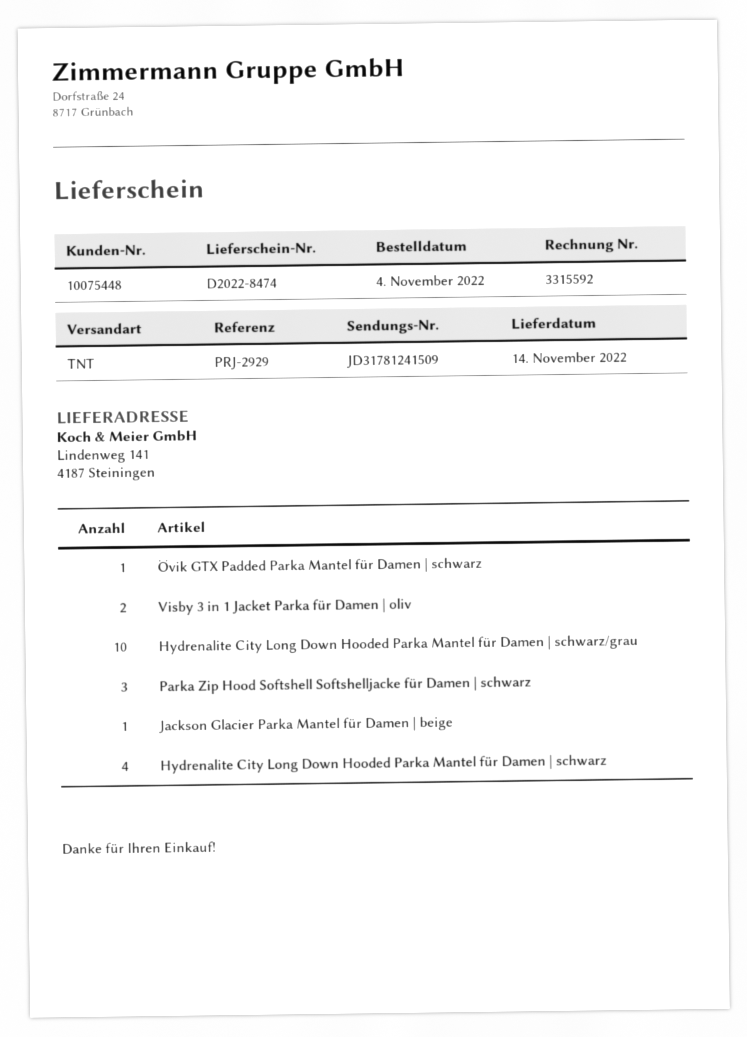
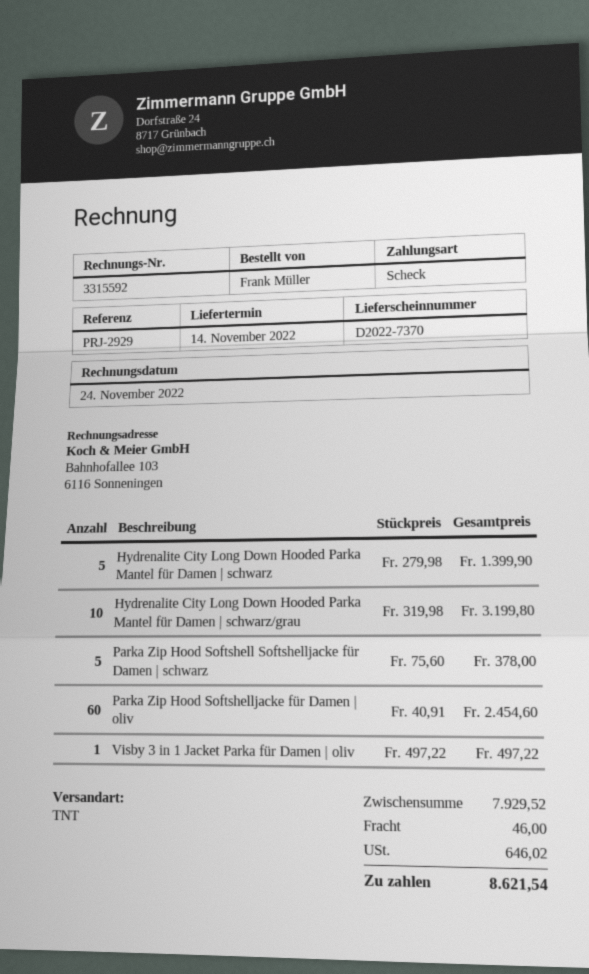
delivery note number: D2022-8474 -> D2022-7370
Övik GTX Padded Parka Mantel für Damen | schwarz: 1 -> none
Visby 3 in 1 Jacket Parka für Damen | oliv: 2 -> 1
Parka Zip Hood Softshell Softshelljacke für Damen | schwarz: 3 -> 5
Jackson Glacier Parka Mantel für Damen | beige: 1 -> none
Hydrenalite City Long Down Hooded Parka Mantel für Damen | schwarz: 4 -> 5
Parka Zip Hood Softshelljacke für Damen | oliv: none -> 60

